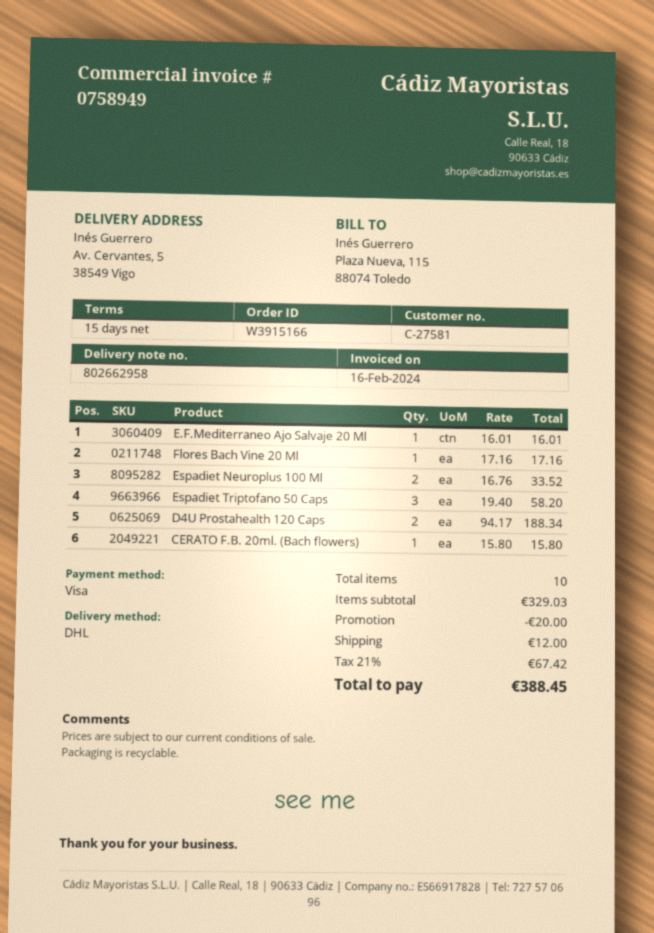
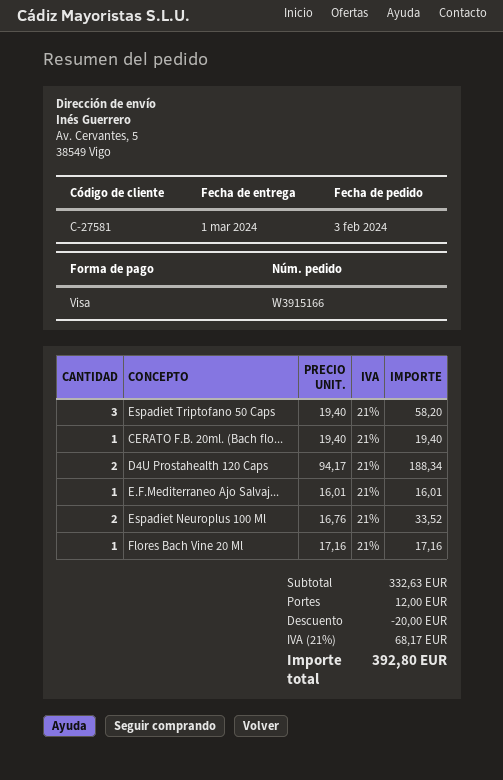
CERATO F.B. 20ml. (Bach flowers): 1 x 15.80 = 15.80 -> 1 x 19.40 = 19.40
subtotal: 329.03 -> 332.63
tax: 21% = 67.42 -> 21% = 68.17
total: 388.45 -> 392.80

